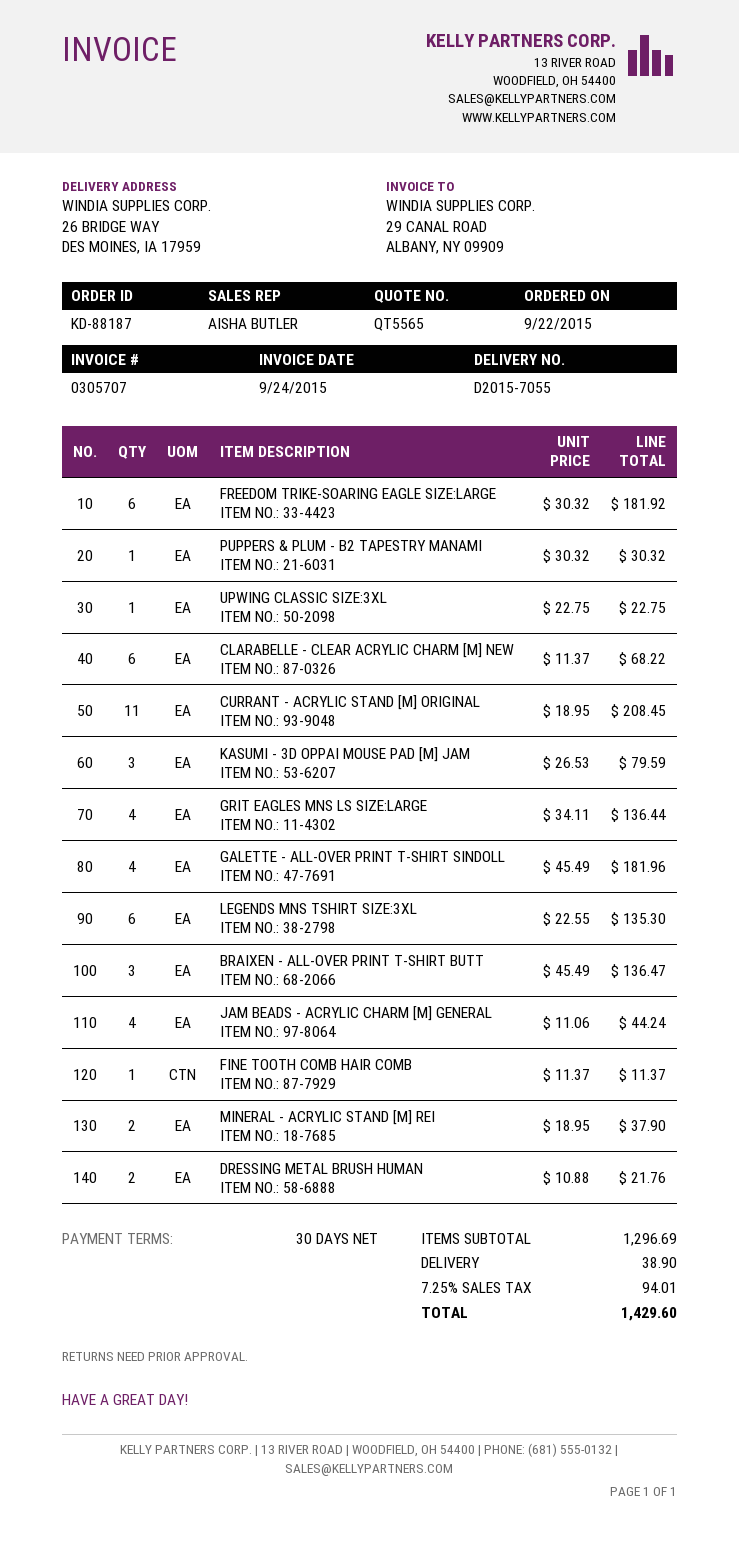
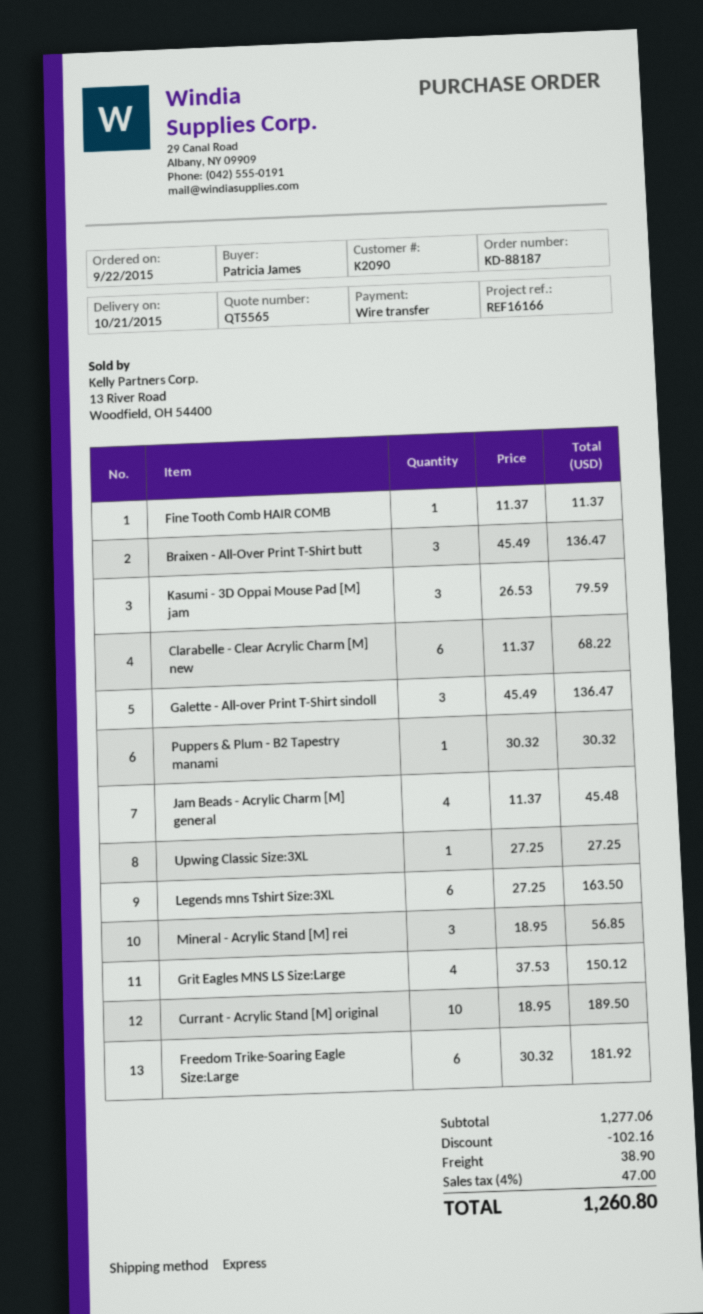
UPWING CLASSIC SIZE:3XL: 1 x 22.75 = 22.75 -> 1 x 27.25 = 27.25
CURRANT - ACRYLIC STAND [M] ORIGINAL: 11 x 18.95 = 208.45 -> 10 x 18.95 = 189.50
GRIT EAGLES MNS LS SIZE:LARGE: 4 x 34.11 = 136.44 -> 4 x 37.53 = 150.12
GALETTE - ALL-OVER PRINT T-SHIRT SINDOLL: 4 x 45.49 = 181.96 -> 3 x 45.49 = 136.47
LEGENDS MNS TSHIRT SIZE:3XL: 6 x 22.55 = 135.30 -> 6 x 27.25 = 163.50
JAM BEADS - ACRYLIC CHARM [M] GENERAL: 4 x 11.06 = 44.24 -> 4 x 11.37 = 45.48
MINERAL - ACRYLIC STAND [M] REI: 2 x 18.95 = 37.90 -> 3 x 18.95 = 56.85
DRESSING METAL BRUSH HUMAN: 2 x 10.88 = 21.76 -> none
subtotal: 1296.69 -> 1277.06
discount: none -> 102.16
tax: 7.25% = 94.01 -> 4% = 47.00
total: 1429.60 -> 1260.80

